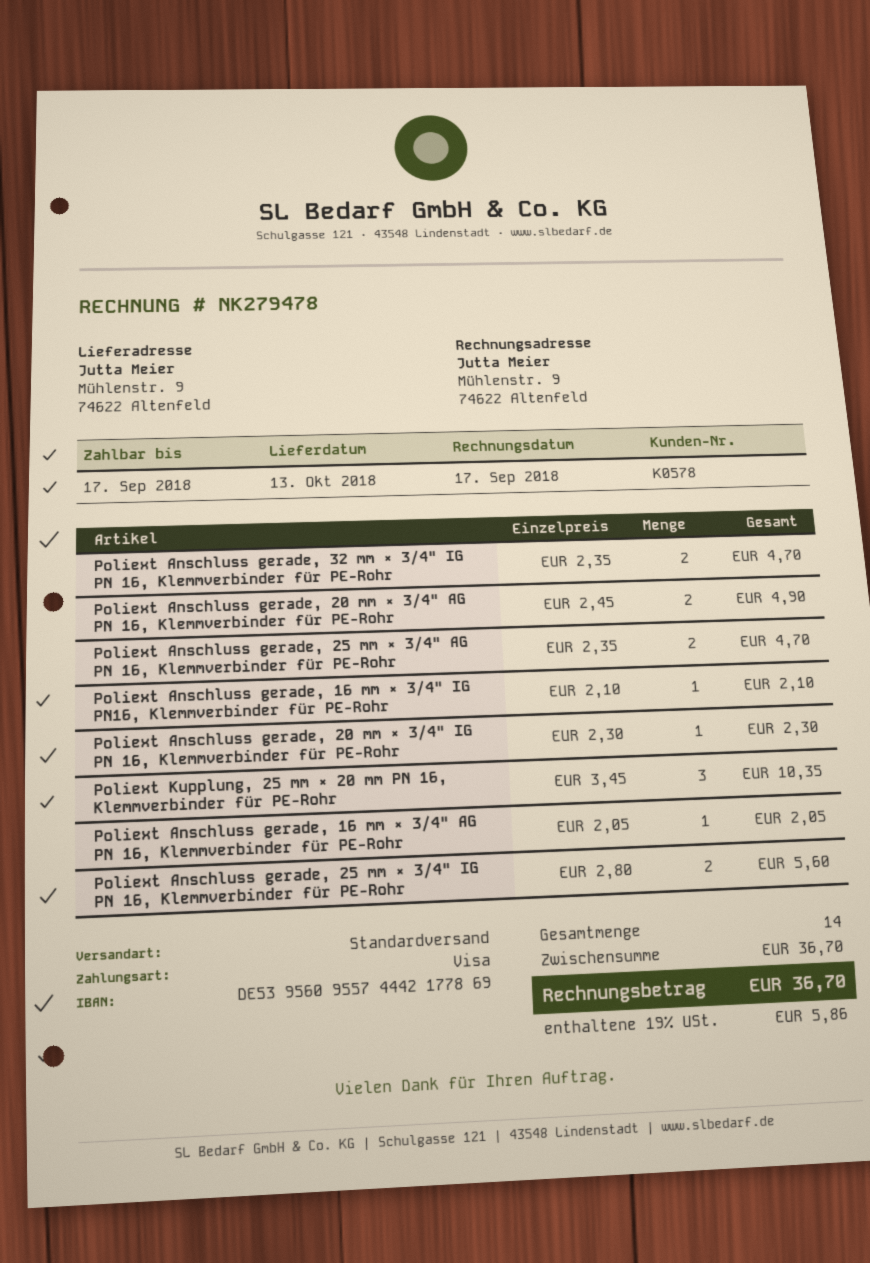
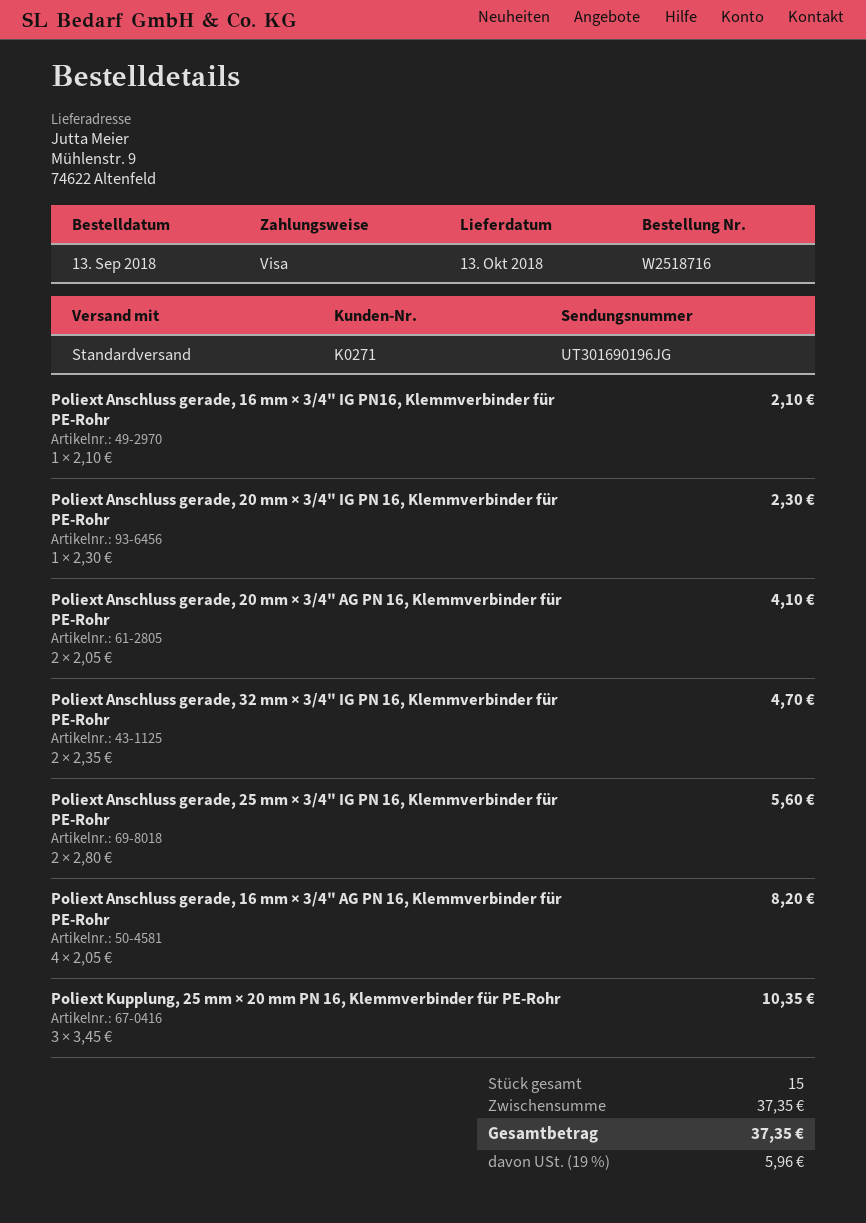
customer number: K0578 -> K0271
Poliext Anschluss gerade, 20 mm × 3/4" AG PN 16, Klemmverbinder für PE-Rohr: 2 x 2.45 = 4.90 -> 2 x 2.05 = 4.10
Poliext Anschluss gerade, 25 mm × 3/4" AG PN 16, Klemmverbinder für PE-Rohr: 2 x 2.35 = 4.70 -> none
Poliext Anschluss gerade, 16 mm × 3/4" AG PN 16, Klemmverbinder für PE-Rohr: 1 x 2.05 = 2.05 -> 4 x 2.05 = 8.20
total quantity: 14 -> 15
subtotal: 36.70 -> 37.35
tax: 19% = 5.86 -> 19% = 5.96
total: 36.70 -> 37.35

